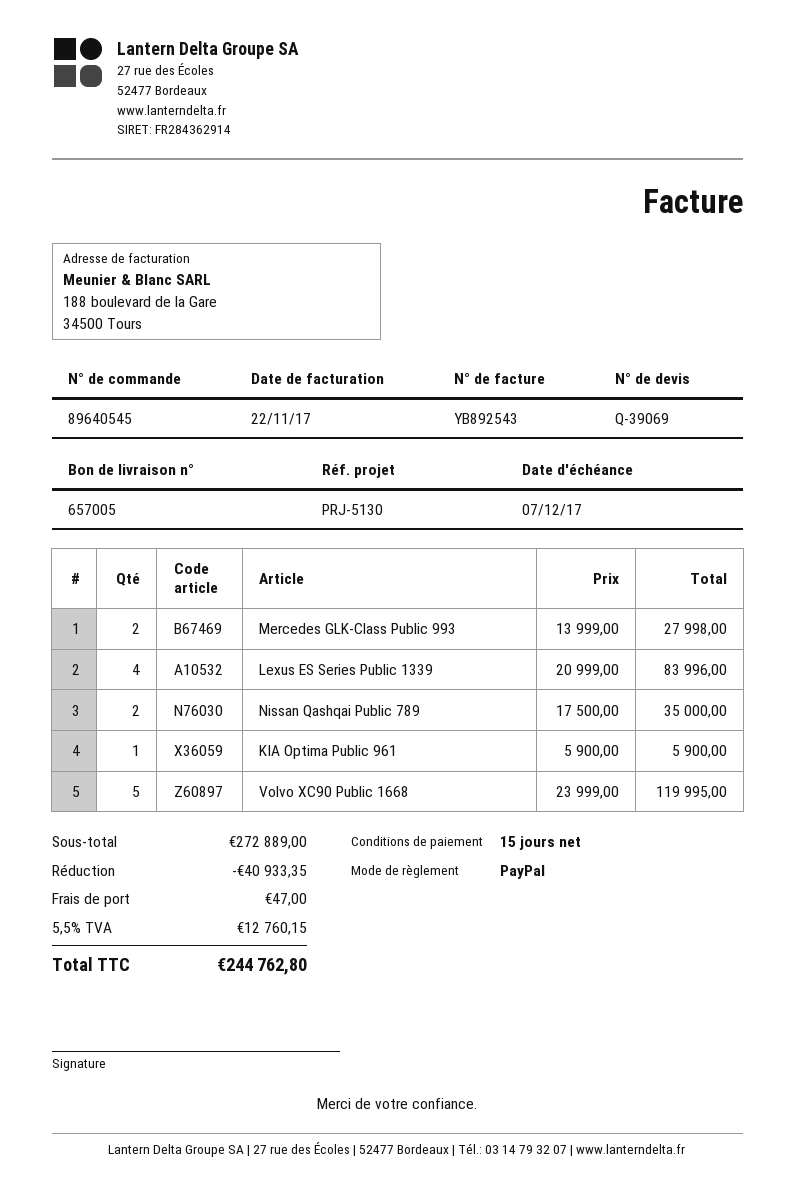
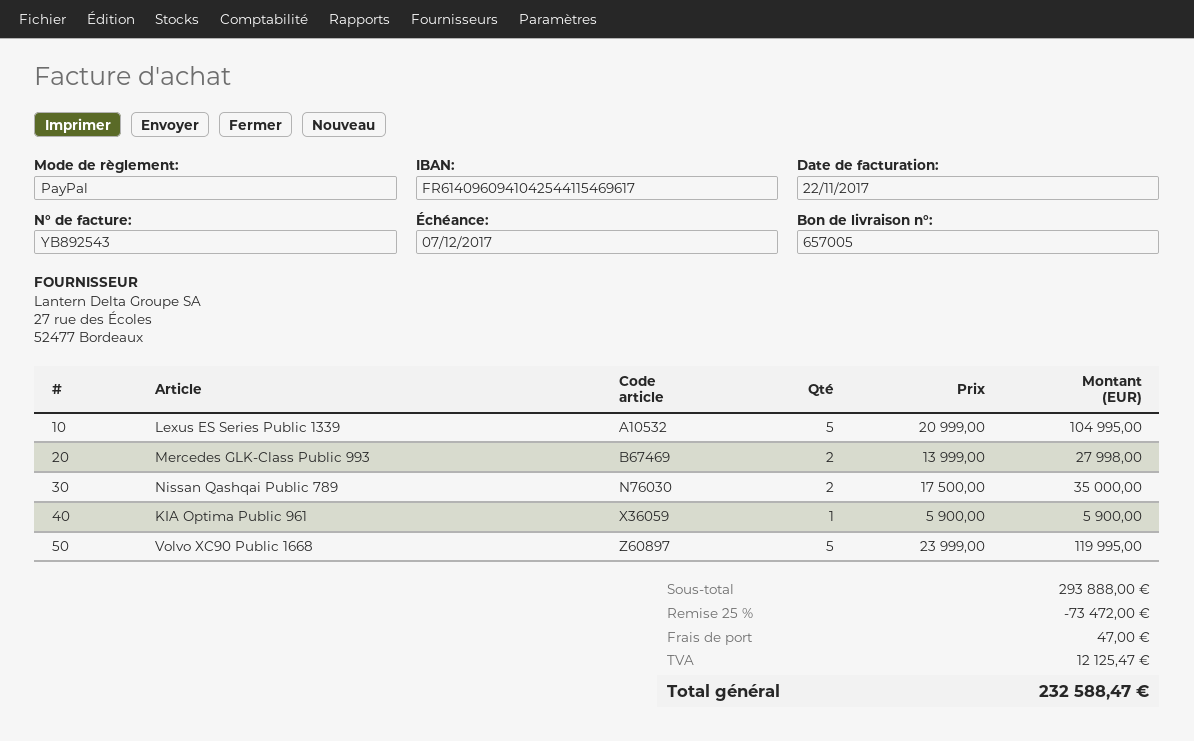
Lexus ES Series Public 1339: 4 x 20999.00 = 83996.00 -> 5 x 20999.00 = 104995.00
subtotal: 272889.00 -> 293888.00
discount: 40933.35 -> 73472.00
tax: 12760.15 -> 12125.47
total: 244762.80 -> 232588.47

